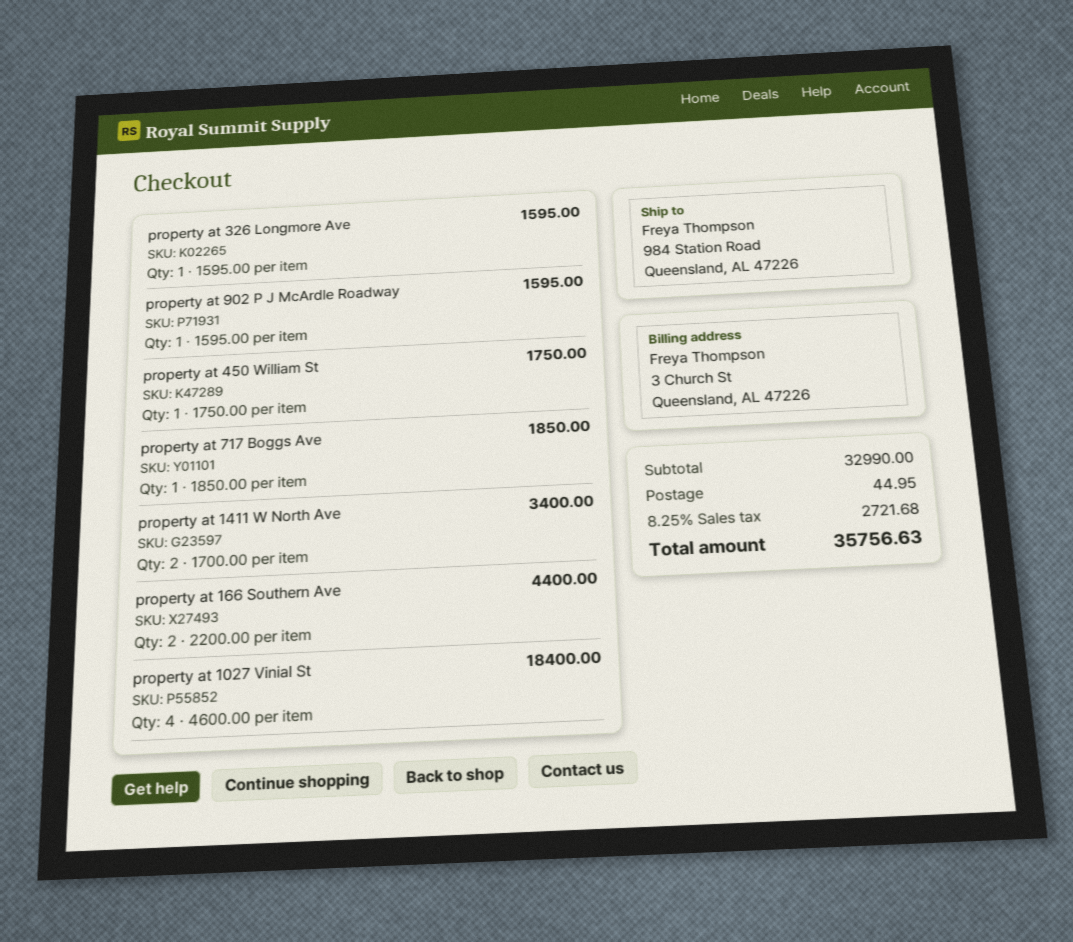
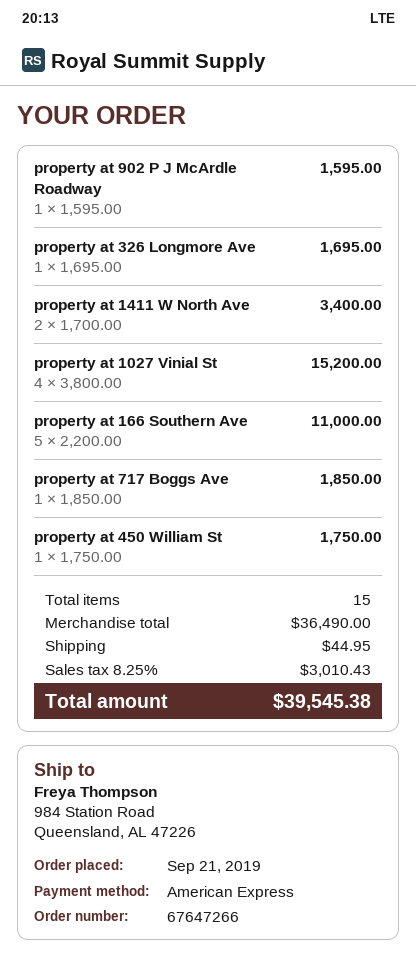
property at 326 Longmore Ave: 1 x 1595.00 = 1595.00 -> 1 x 1695.00 = 1695.00
property at 166 Southern Ave: 2 x 2200.00 = 4400.00 -> 5 x 2200.00 = 11000.00
property at 1027 Vinial St: 4 x 4600.00 = 18400.00 -> 4 x 3800.00 = 15200.00
subtotal: 32990.00 -> 36490.00
tax: 8.25% = 2721.68 -> 8.25% = 3010.43
total: 35756.63 -> 39545.38

